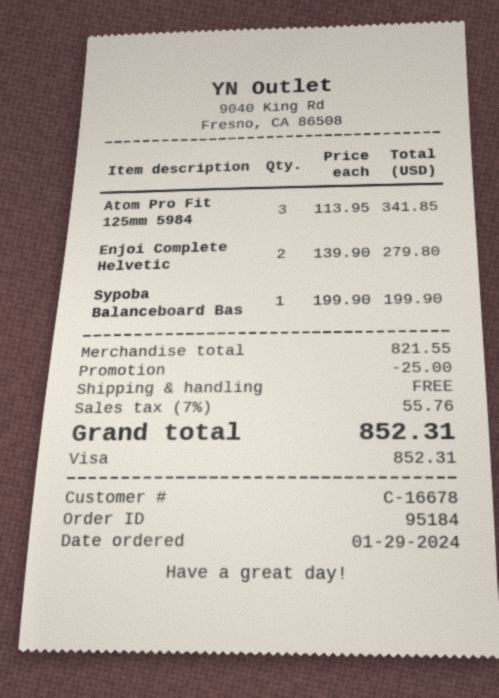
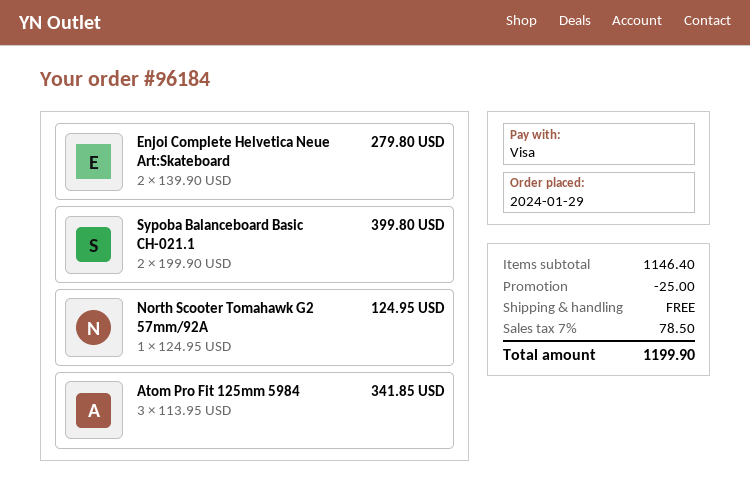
order number: 95184 -> 96184
Sypoba Balanceboard Bas: 1 x 199.90 = 199.90 -> 2 x 199.90 = 399.80
North Scooter Tomahawk G2 57mm/92A: none -> 1 x 124.95 = 124.95
subtotal: 821.55 -> 1146.40
tax: 7% = 55.76 -> 7% = 78.50
total: 852.31 -> 1199.90

